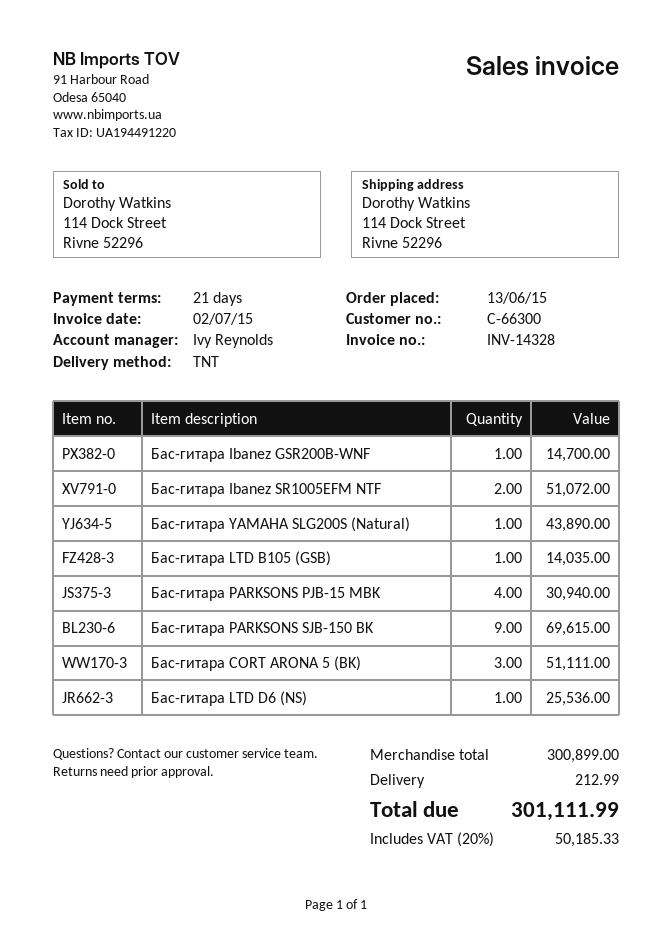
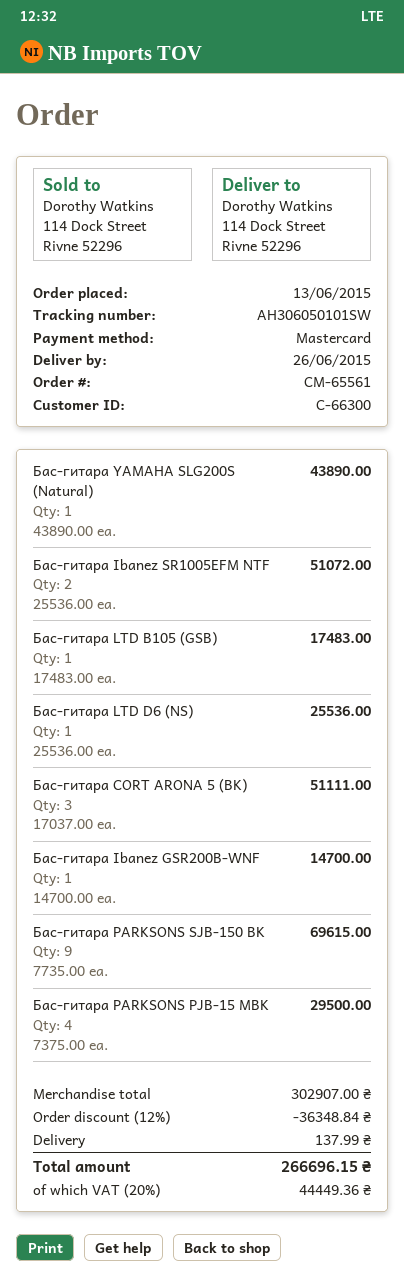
Бас-гитара LTD B105 (GSB): 1 for 14035.00 -> 1 for 17483.00
Бас-гитара PARKSONS PJB-15 MBK: 4 for 30940.00 -> 4 for 29500.00
subtotal: 300899.00 -> 302907.00
discount: none -> 12% = 36348.84
shipping: 212.99 -> 137.99
tax: 20% = 50185.33 -> 20% = 44449.36
total: 301111.99 -> 266696.15

